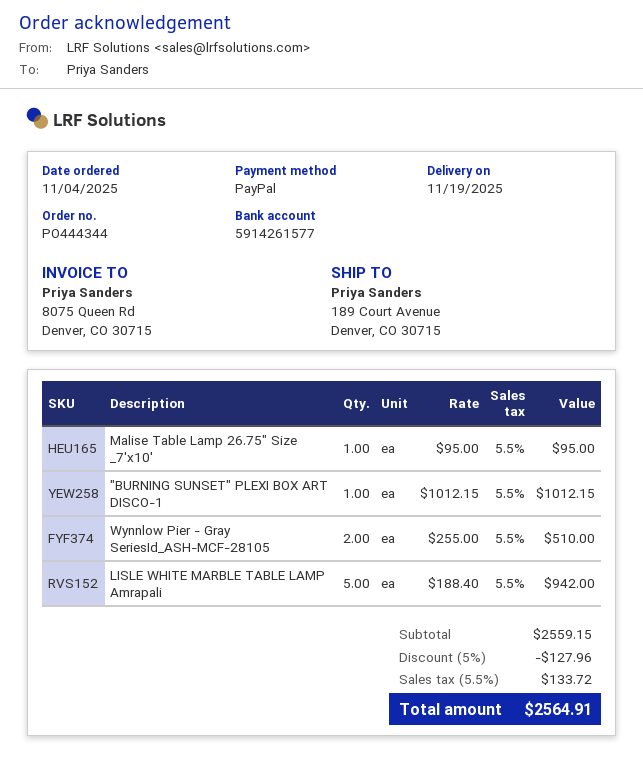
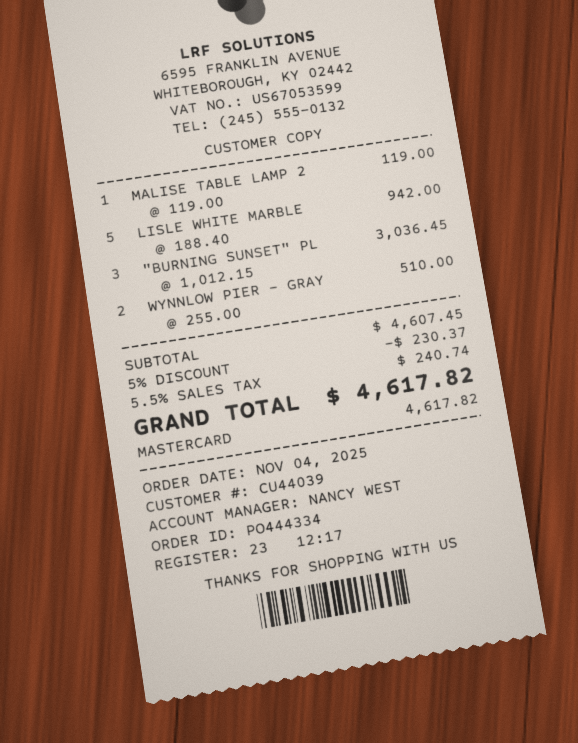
order number: PO444344 -> PO444334
payment method: PayPal -> Mastercard
Malise Table Lamp 26.75" Size _7'x10': 1 x 95.00 = 95.00 -> 1 x 119.00 = 119.00
"BURNING SUNSET" PLEXI BOX ART DISCO-1: 1 x 1012.15 = 1012.15 -> 3 x 1012.15 = 3036.45
subtotal: 2559.15 -> 4607.45
discount: 5% = 127.96 -> 5% = 230.37
tax: 5.5% = 133.72 -> 5.5% = 240.74
total: 2564.91 -> 4617.82

